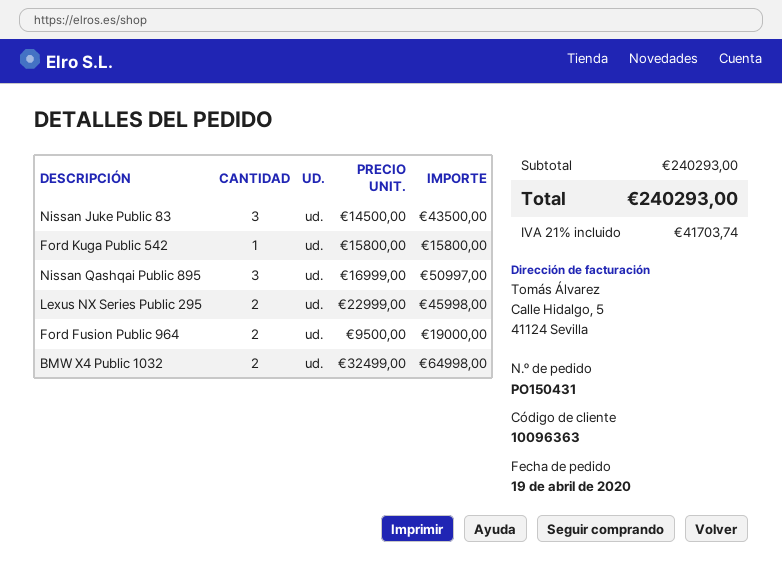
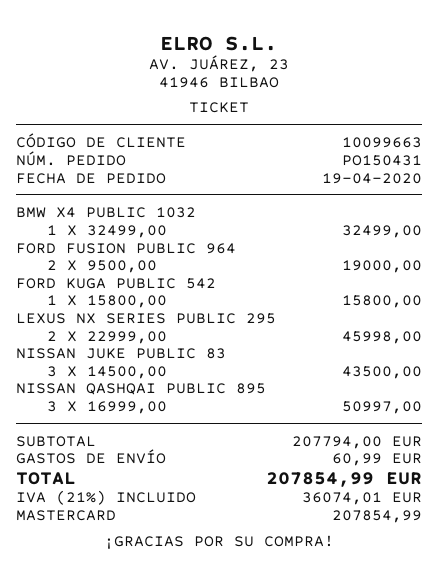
customer number: 10096363 -> 10099663
BMW X4 Public 1032: 2 x 32499.00 = 64998.00 -> 1 x 32499.00 = 32499.00
subtotal: 240293.00 -> 207794.00
shipping: none -> 60.99
tax: 21% = 41703.74 -> 21% = 36074.01
total: 240293.00 -> 207854.99

